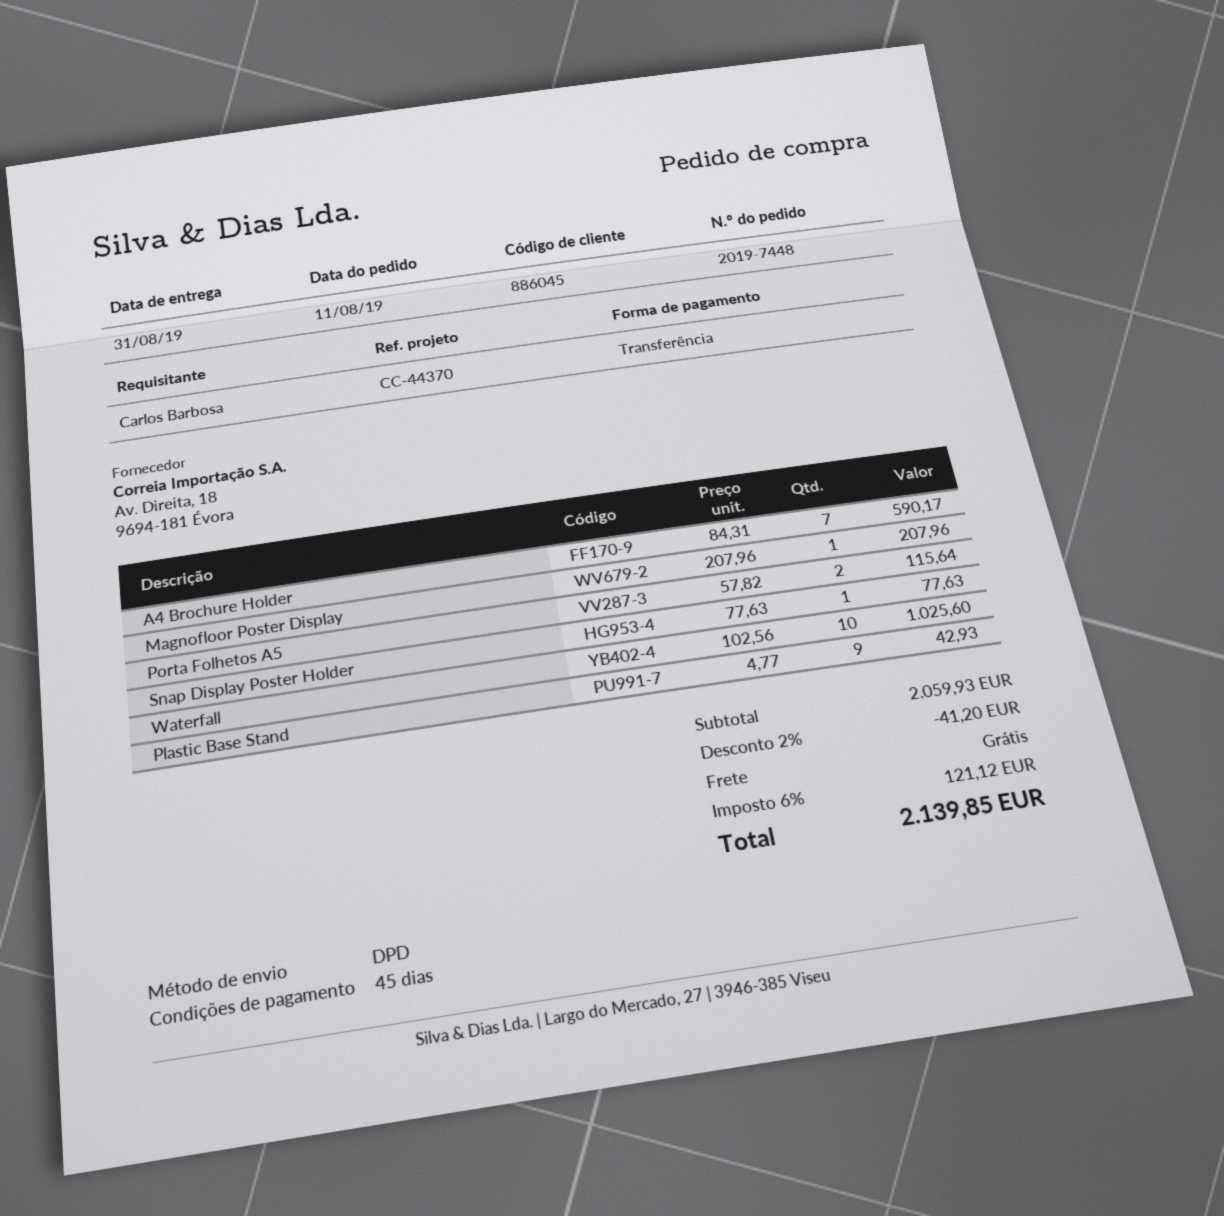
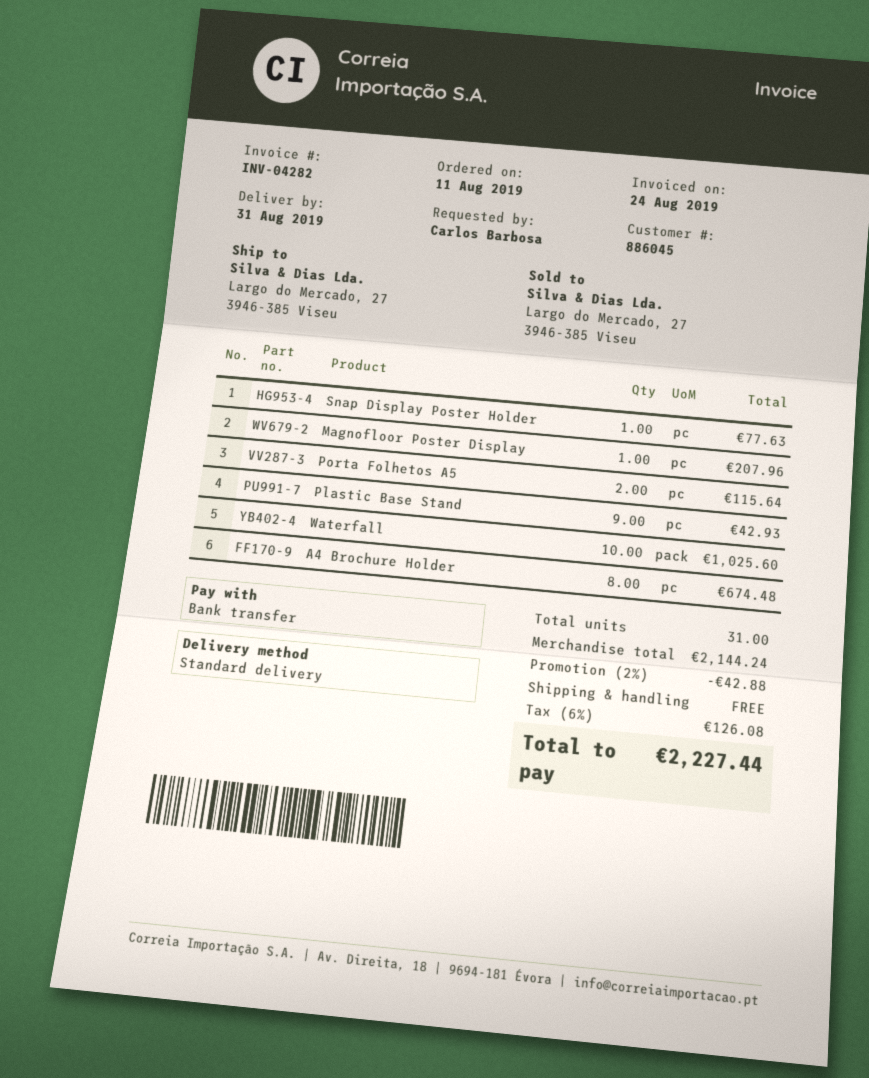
shipping method: DPD -> standard
A4 Brochure Holder: 7 for 590.17 -> 8 for 674.48
subtotal: 2059.93 -> 2144.24
discount: 2% = 41.20 -> 2% = 42.88
tax: 6% = 121.12 -> 6% = 126.08
total: 2139.85 -> 2227.44

